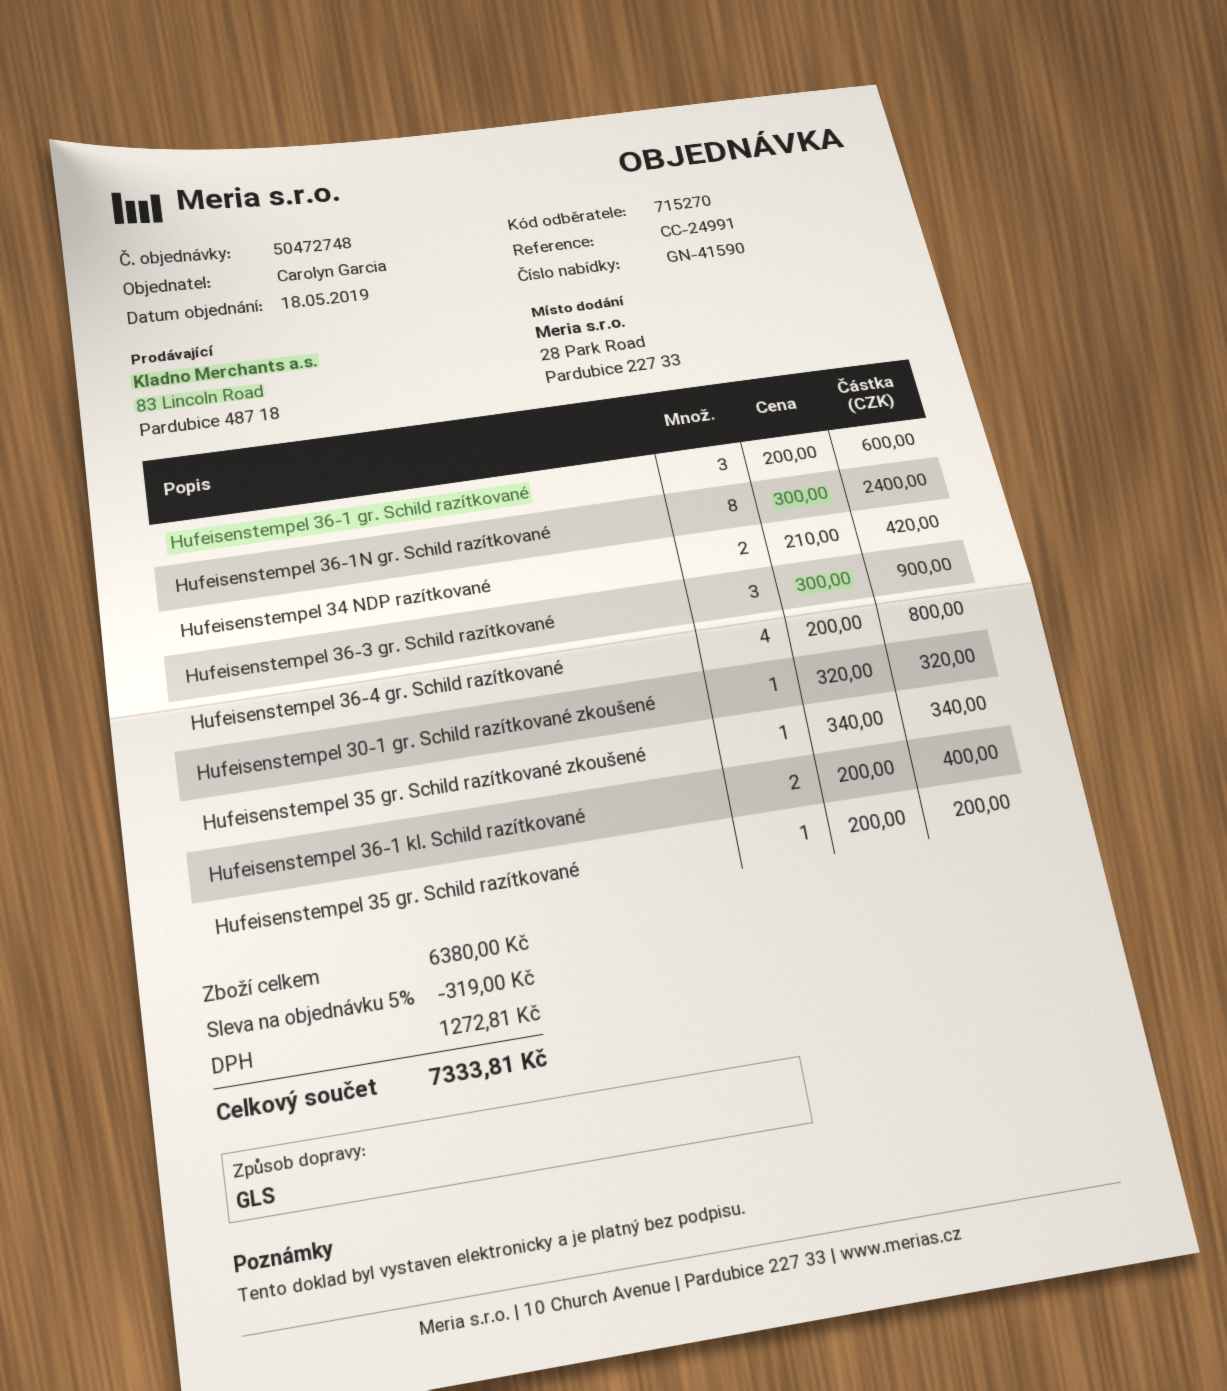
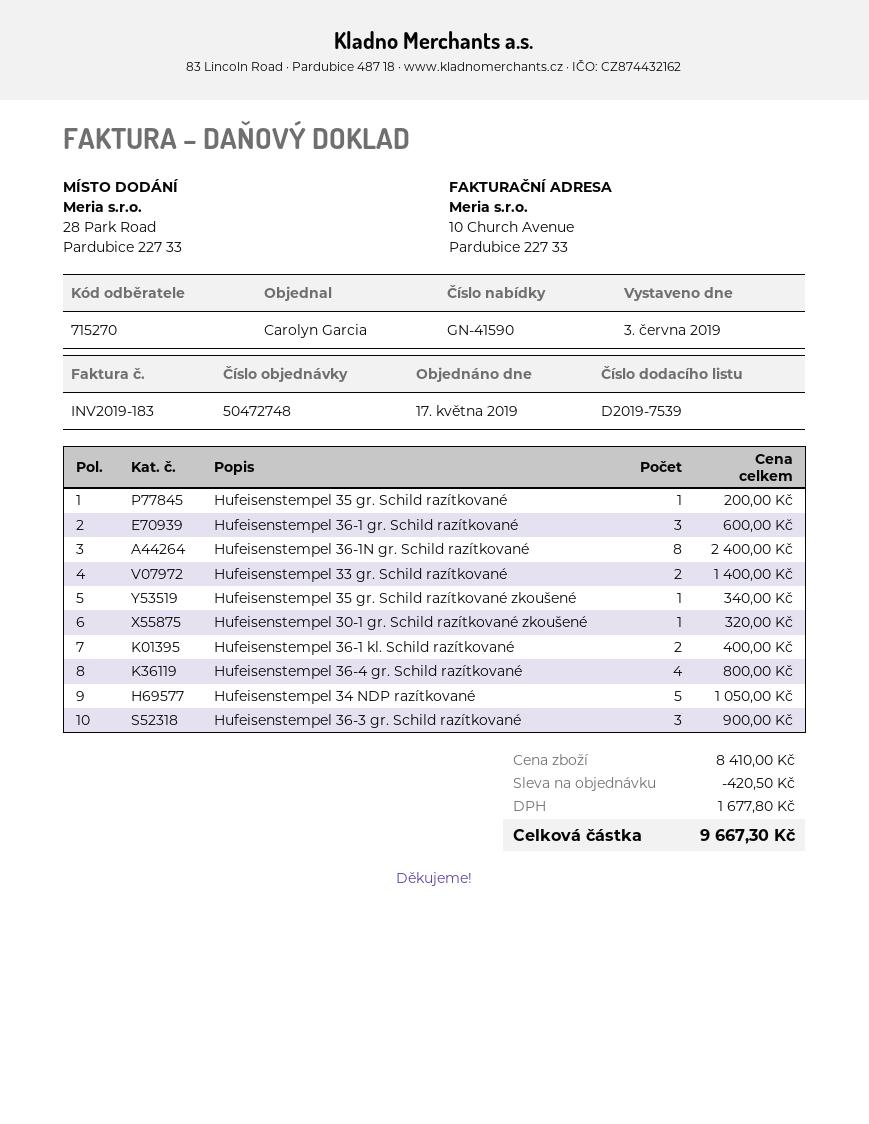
order date: 2019-05-18 -> 2019-05-17
Hufeisenstempel 34 NDP razítkované: 2 for 420.00 -> 5 for 1050.00
Hufeisenstempel 33 gr. Schild razítkované: none -> 2 for 1400.00
subtotal: 6380.00 -> 8410.00
discount: 319.00 -> 420.50
tax: 1272.81 -> 1677.80
total: 7333.81 -> 9667.30

